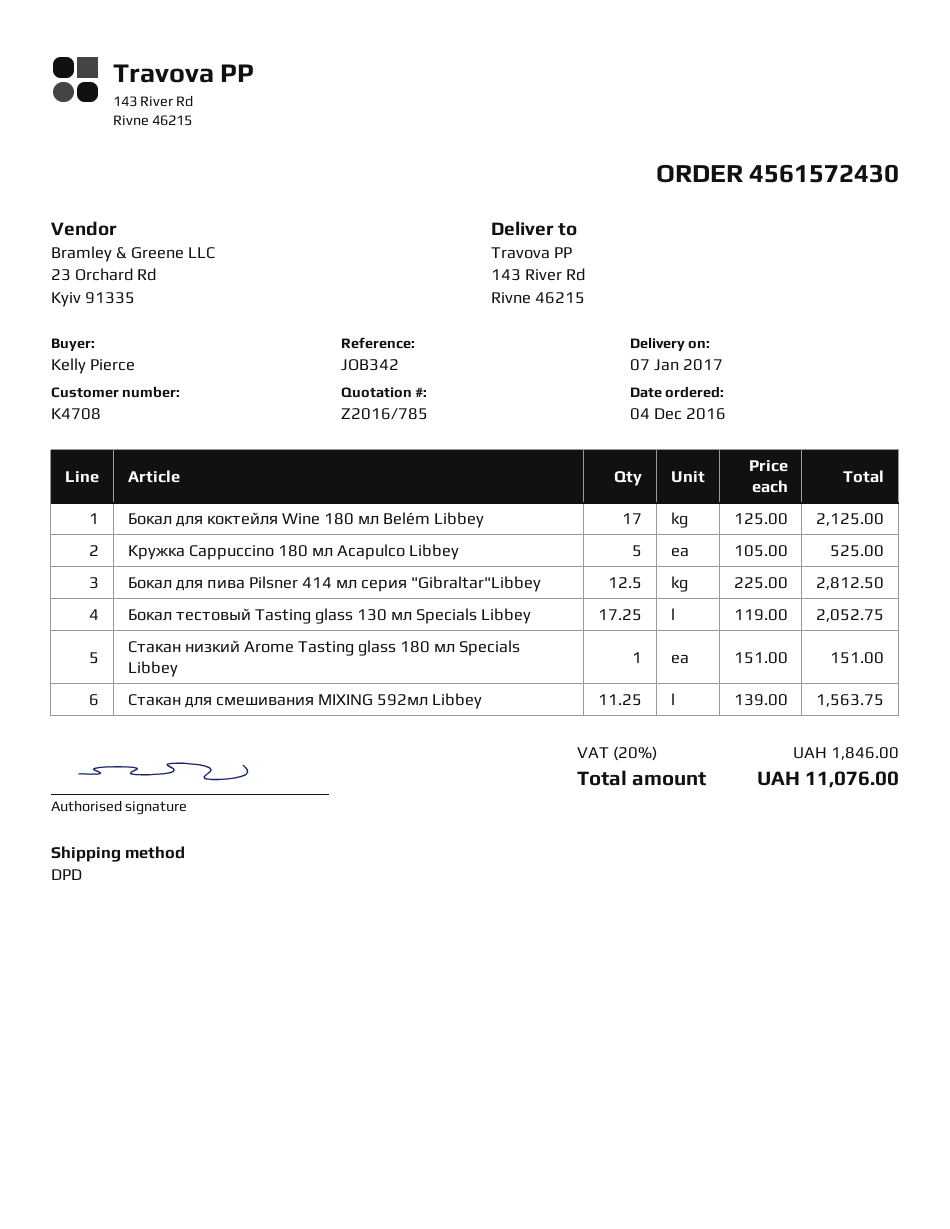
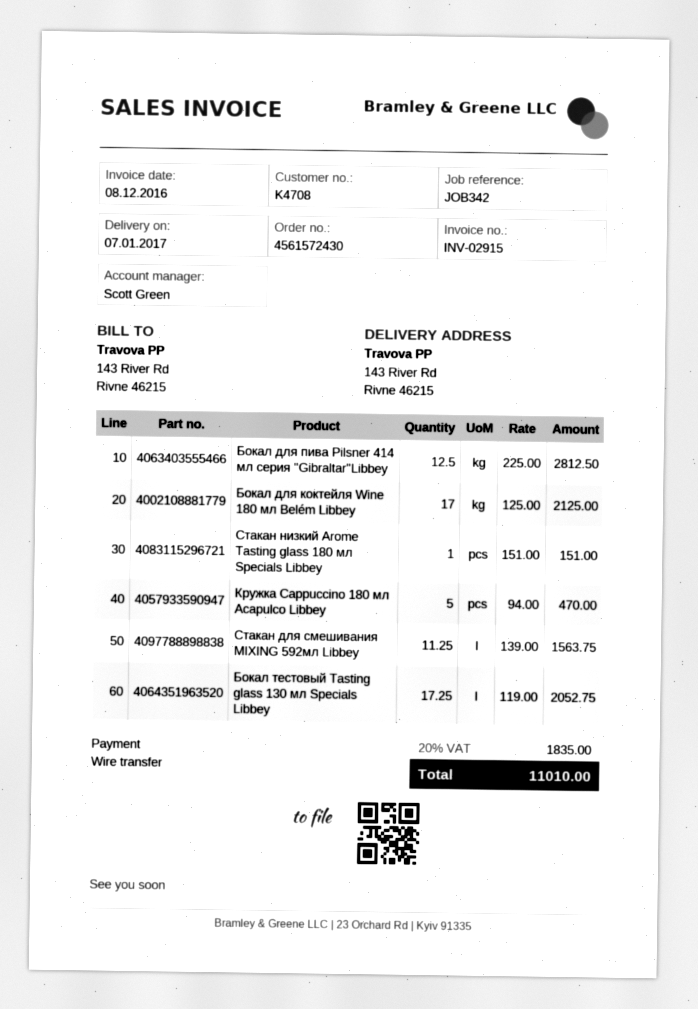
Кружка Cappuccino 180 мл Acapulco Libbey: 5 x 105.00 = 525.00 -> 5 x 94.00 = 470.00
tax: 20% = 1846.00 -> 20% = 1835.00
total: 11076.00 -> 11010.00

